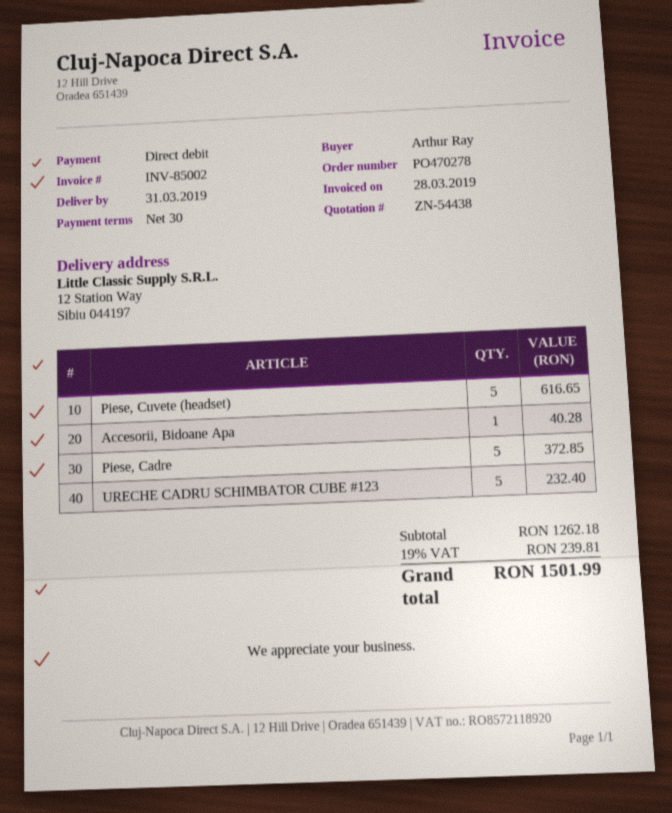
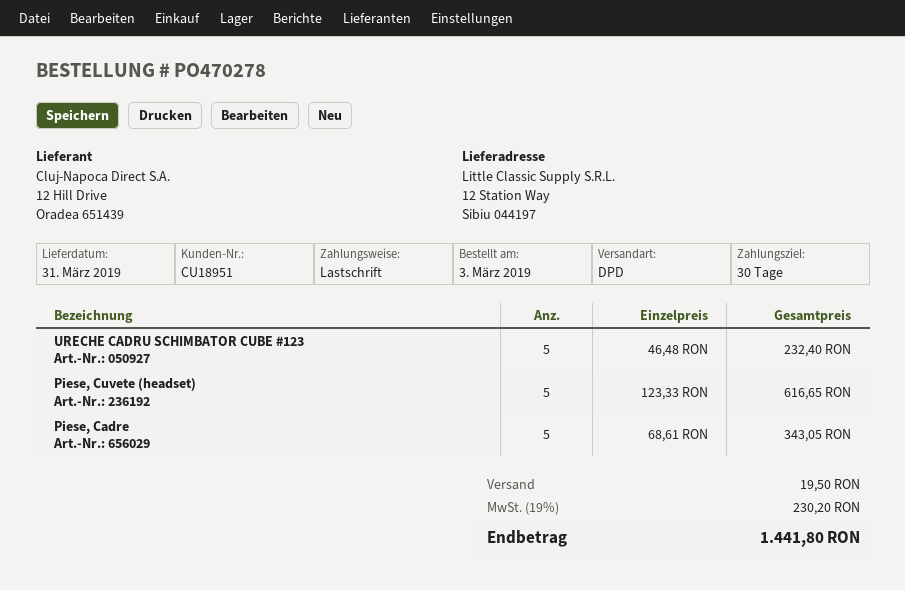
Accesorii, Bidoane Apa: 1 for 40.28 -> none
Piese, Cadre: 5 for 372.85 -> 5 for 343.05
shipping: none -> 19.50
tax: 19% = 239.81 -> 19% = 230.20
total: 1501.99 -> 1441.80

